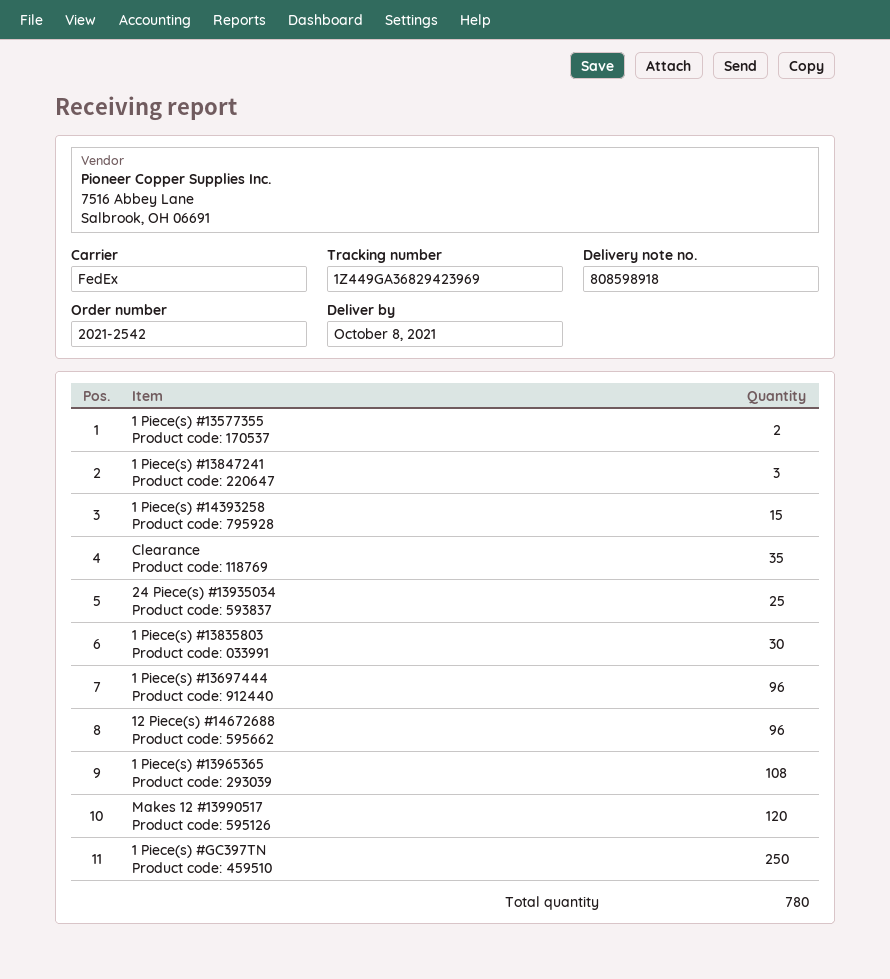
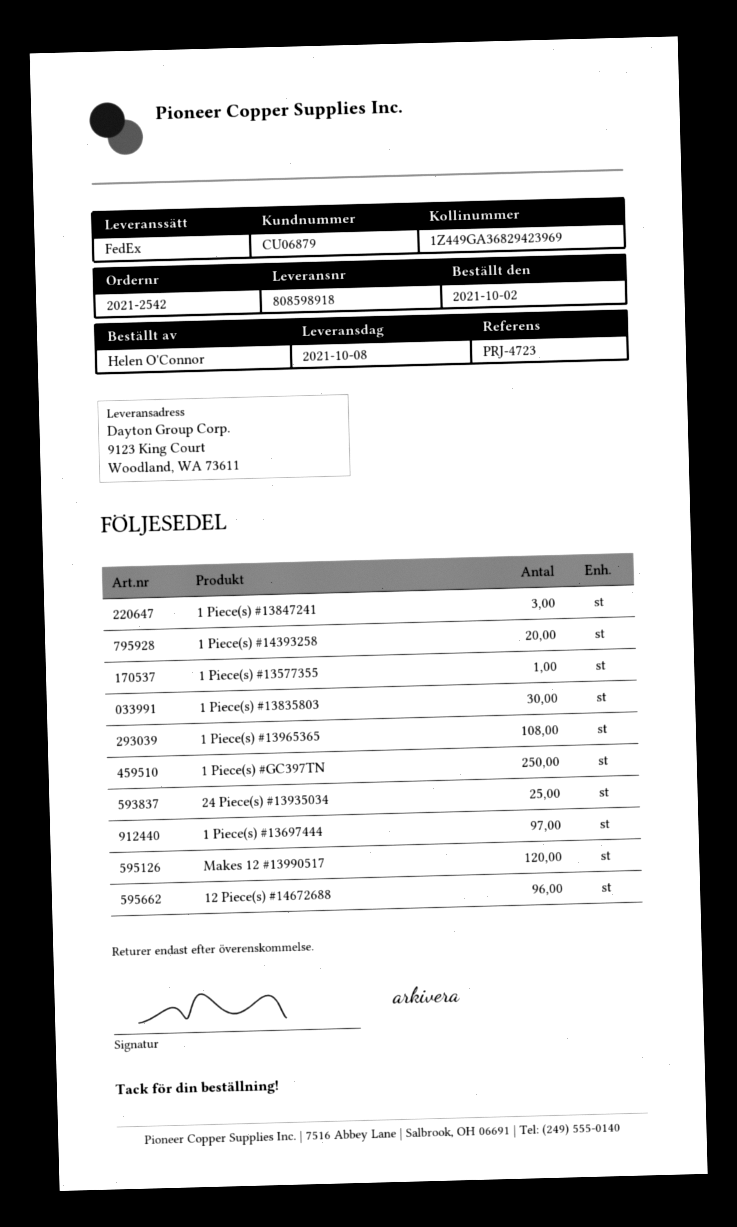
1 Piece(s) #13577355: 2 -> 1
1 Piece(s) #14393258: 15 -> 20
Clearance: 35 -> none
1 Piece(s) #13697444: 96 -> 97

